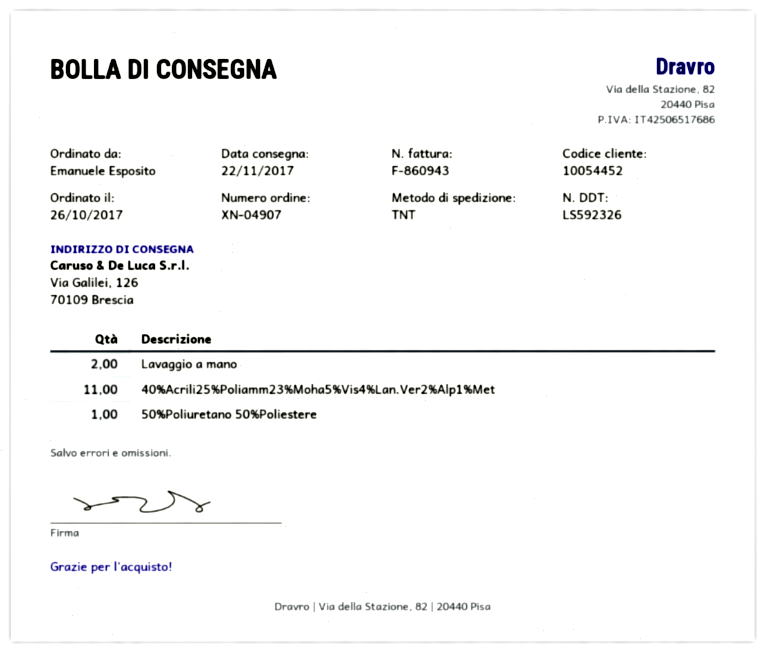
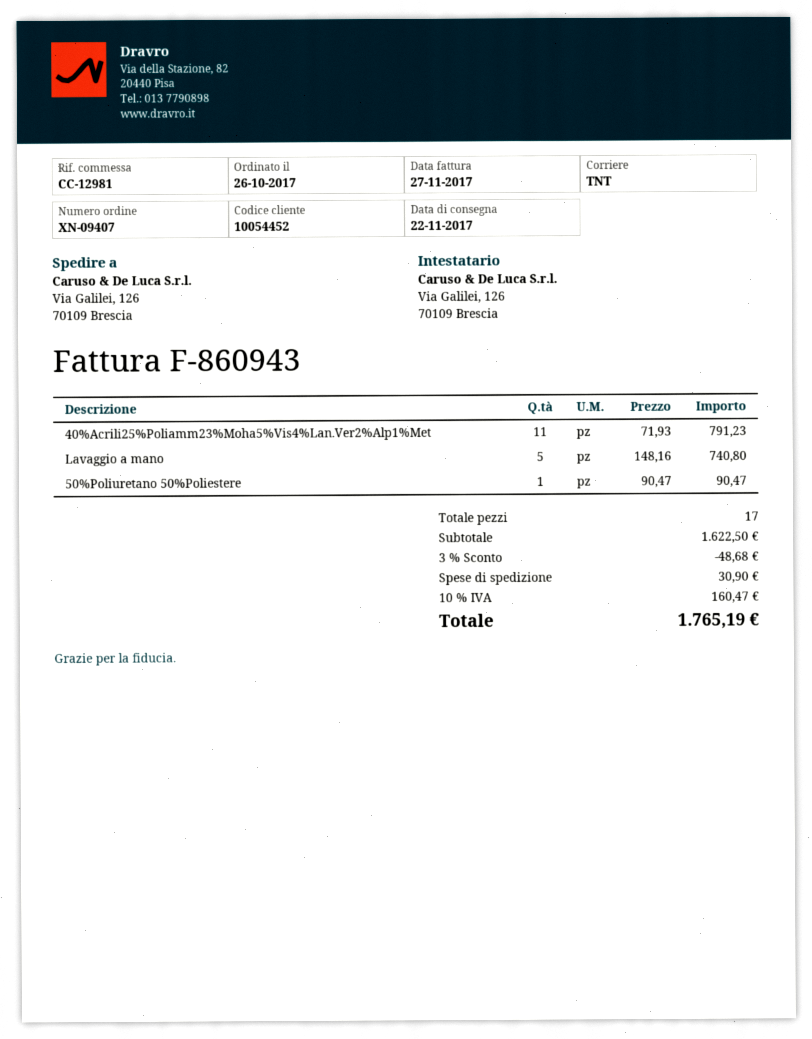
order number: XN-04907 -> XN-09407
Lavaggio a mano: 2 -> 5

